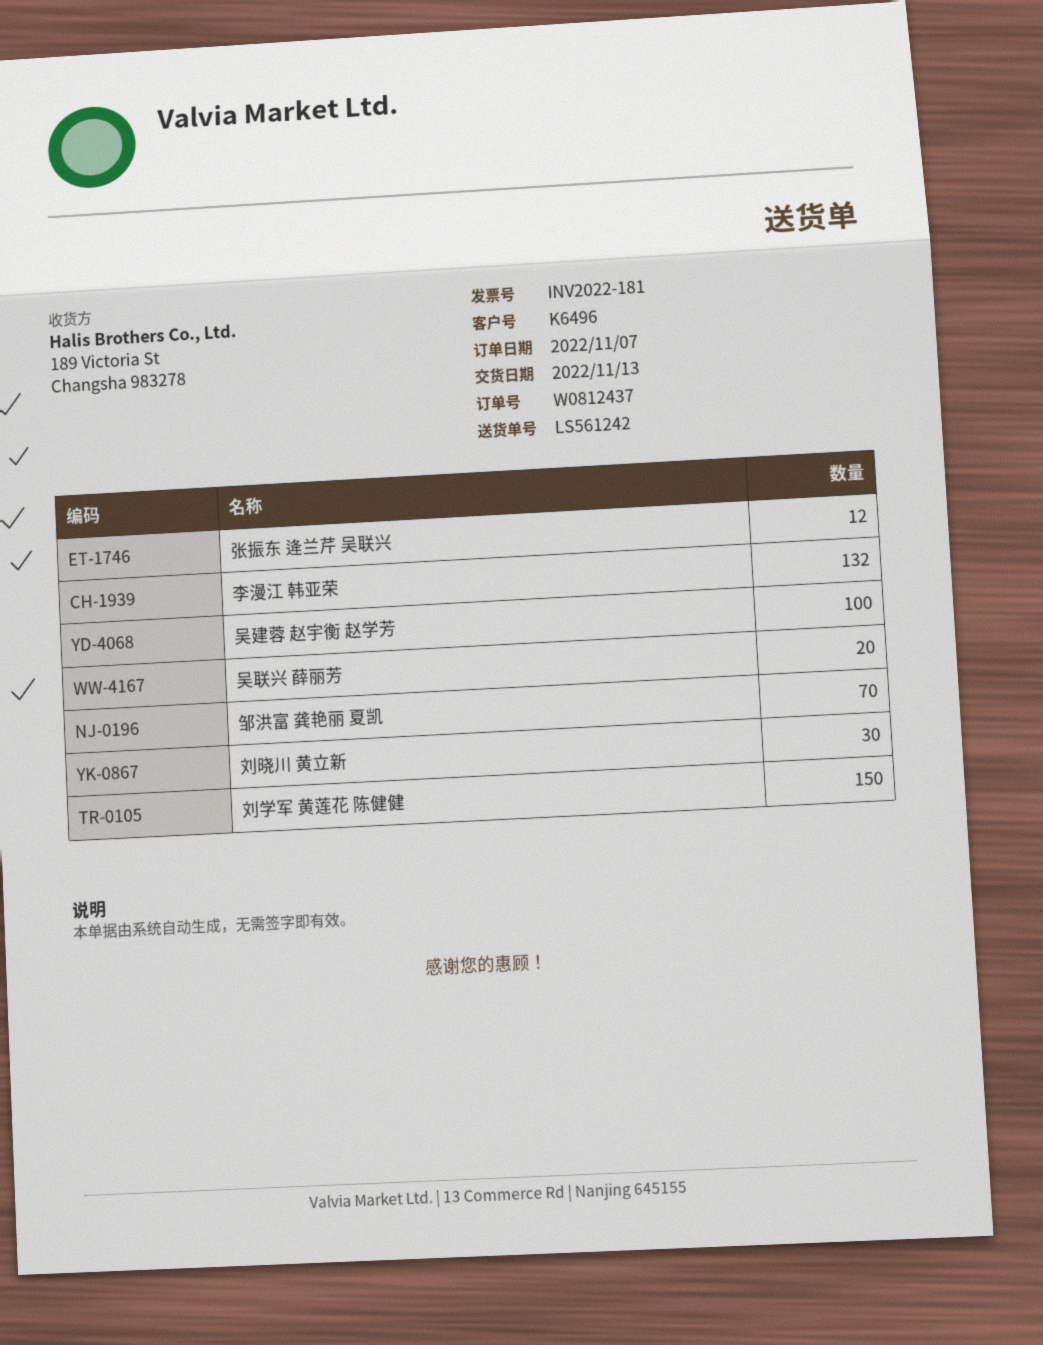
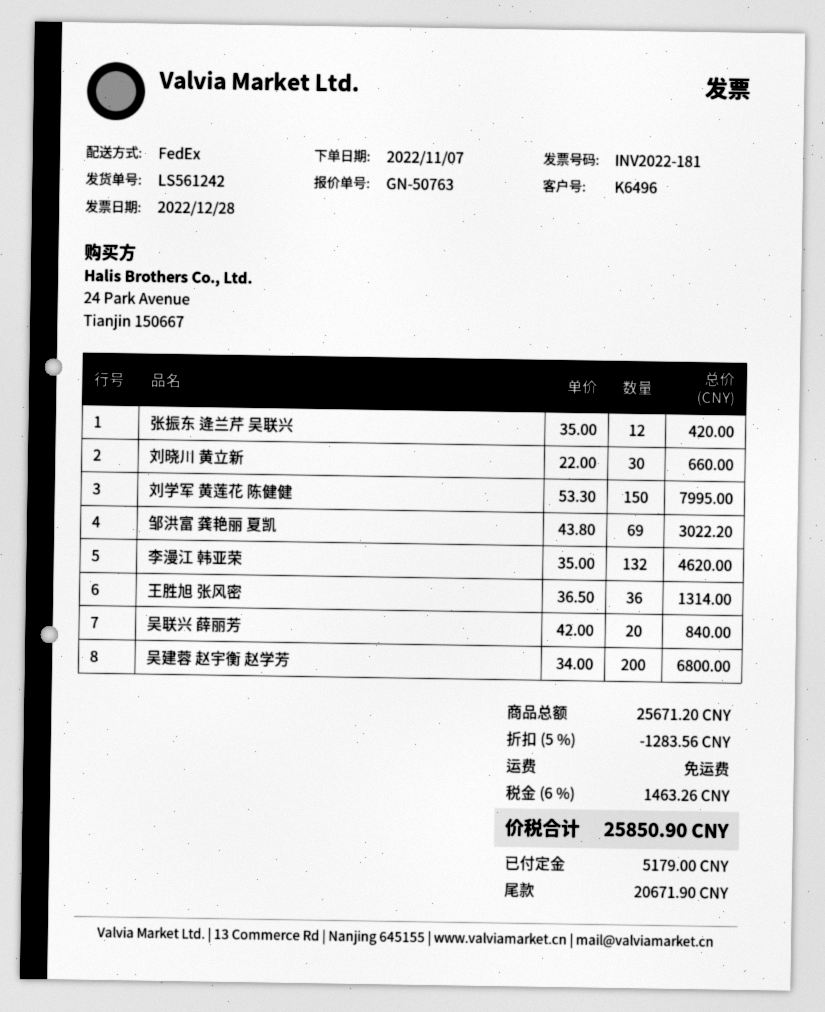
吴建蓉 赵宇衡 赵学芳: 100 -> 200
邹洪富 龚艳丽 夏凯: 70 -> 69
王胜旭 张风密: none -> 36

